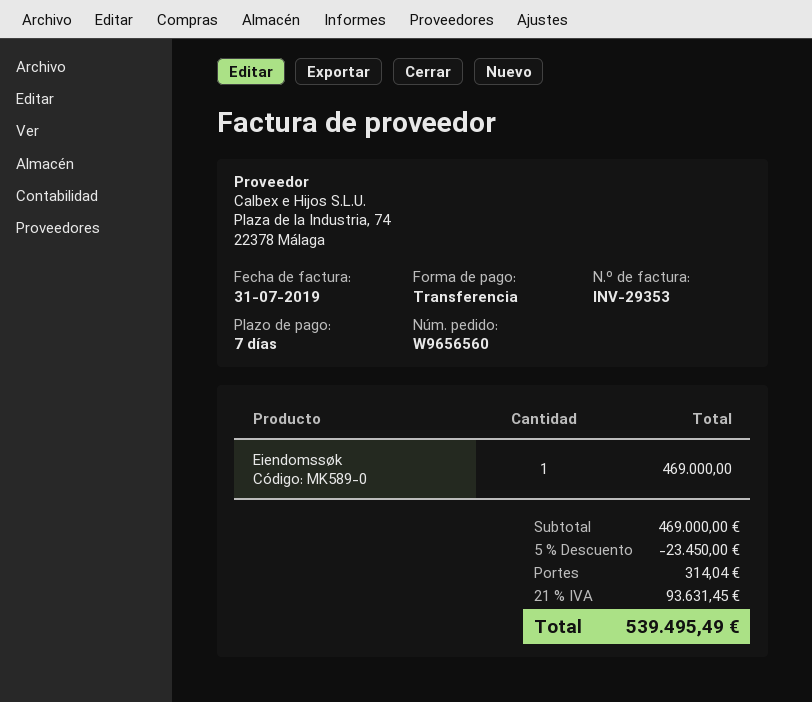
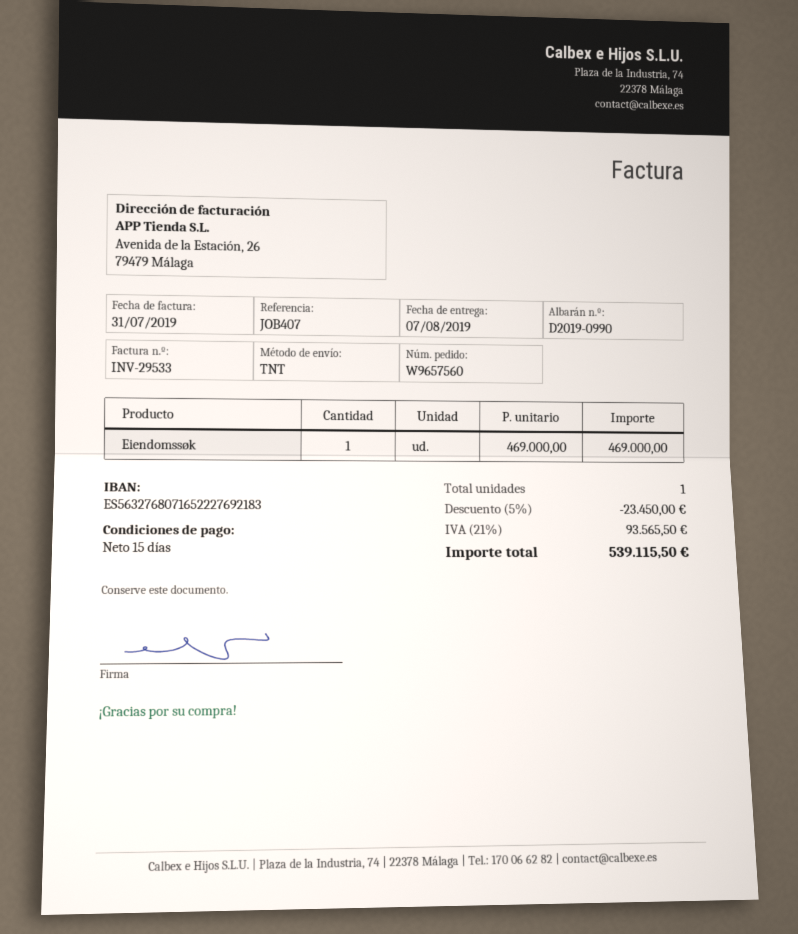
order number: W9656560 -> W9657560
invoice number: INV-29353 -> INV-29533
payment terms: 7 days -> 15 days
shipping: 314.04 -> none
tax: 21% = 93631.45 -> 21% = 93565.50
total: 539495.49 -> 539115.50

